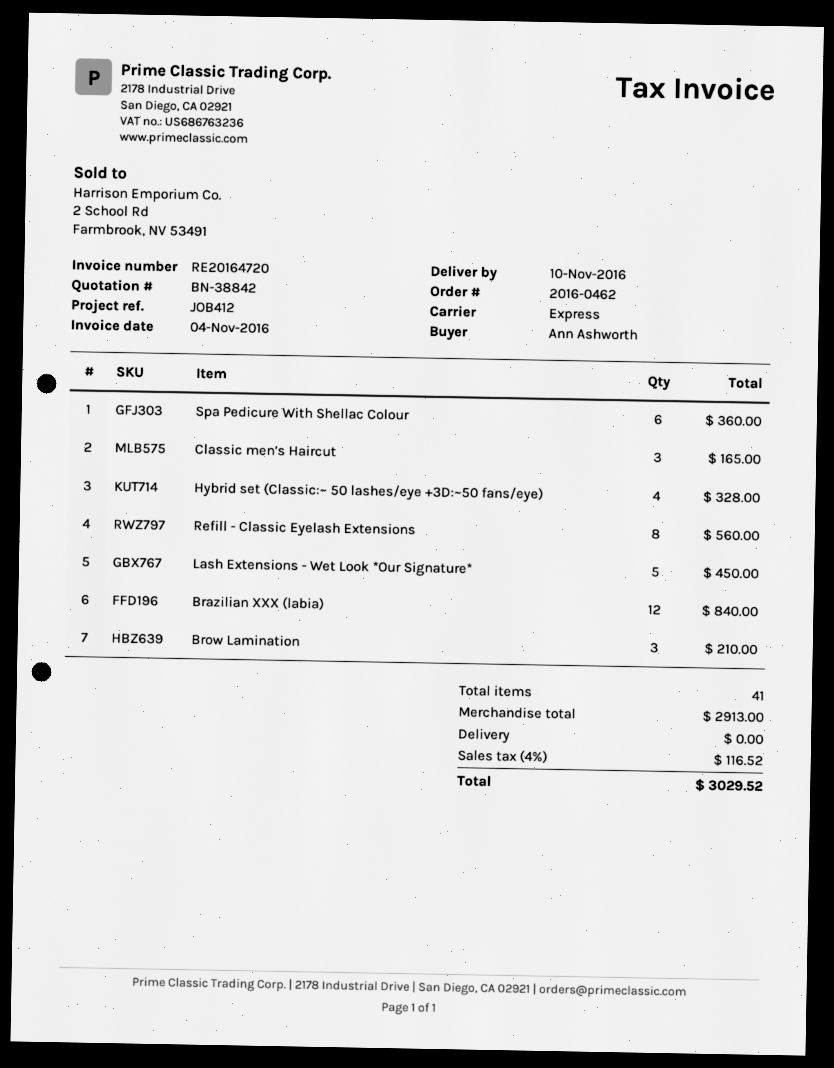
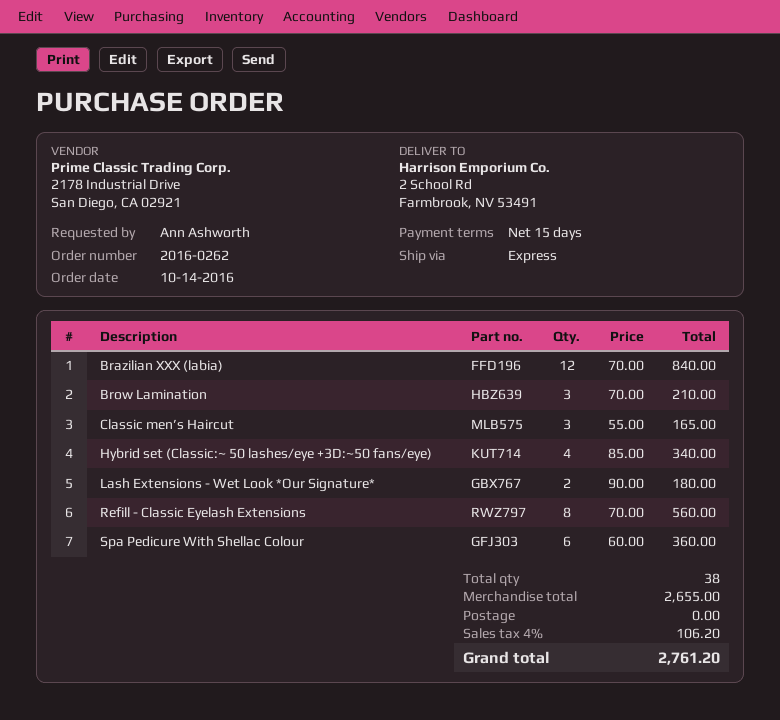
order number: 2016-0462 -> 2016-0262
Hybrid set (Classic:~ 50 lashes/eye +3D:~50 fans/eye): 4 for 328.00 -> 4 for 340.00
Lash Extensions - Wet Look *Our Signature*: 5 for 450.00 -> 2 for 180.00
total quantity: 41 -> 38
subtotal: 2913.00 -> 2655.00
tax: 4% = 116.52 -> 4% = 106.20
total: 3029.52 -> 2761.20

